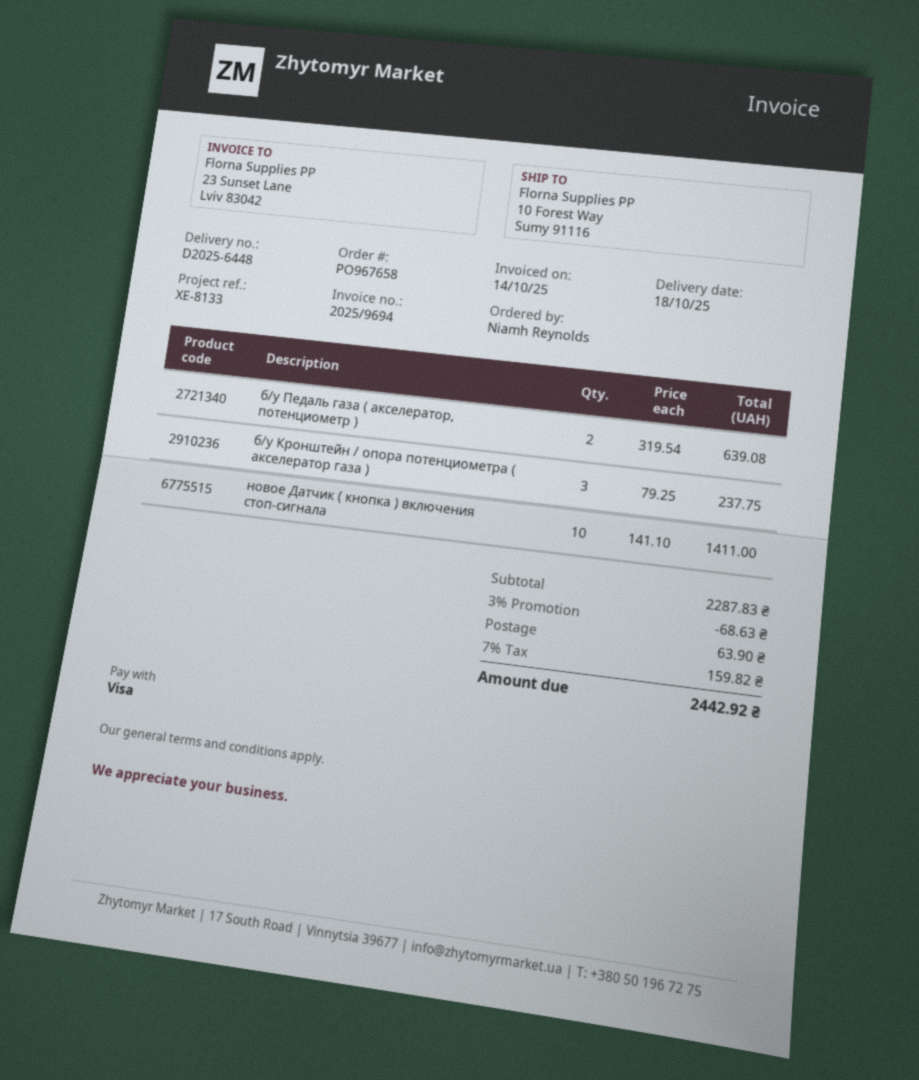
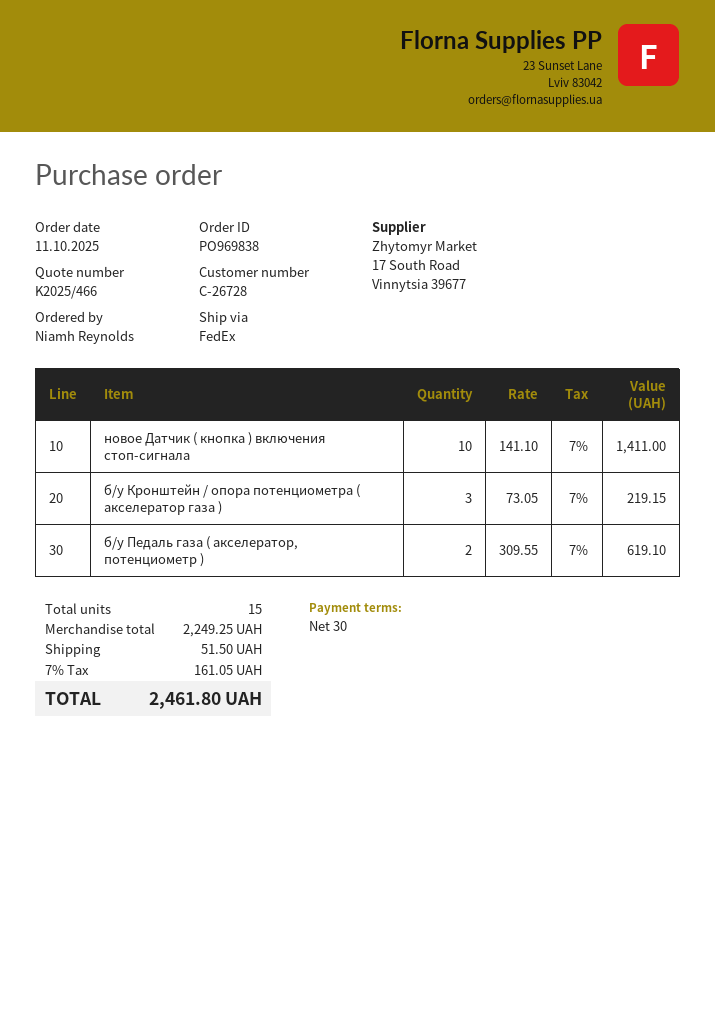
order number: PO967658 -> PO969838
б/у Педаль газа ( акселератор, потенциометр ): 2 x 319.54 = 639.08 -> 2 x 309.55 = 619.10
б/у Кронштейн / опора потенциометра ( акселератор газа ): 3 x 79.25 = 237.75 -> 3 x 73.05 = 219.15
subtotal: 2287.83 -> 2249.25
discount: 3% = 68.63 -> none
shipping: 63.90 -> 51.50
tax: 7% = 159.82 -> 7% = 161.05
total: 2442.92 -> 2461.80

